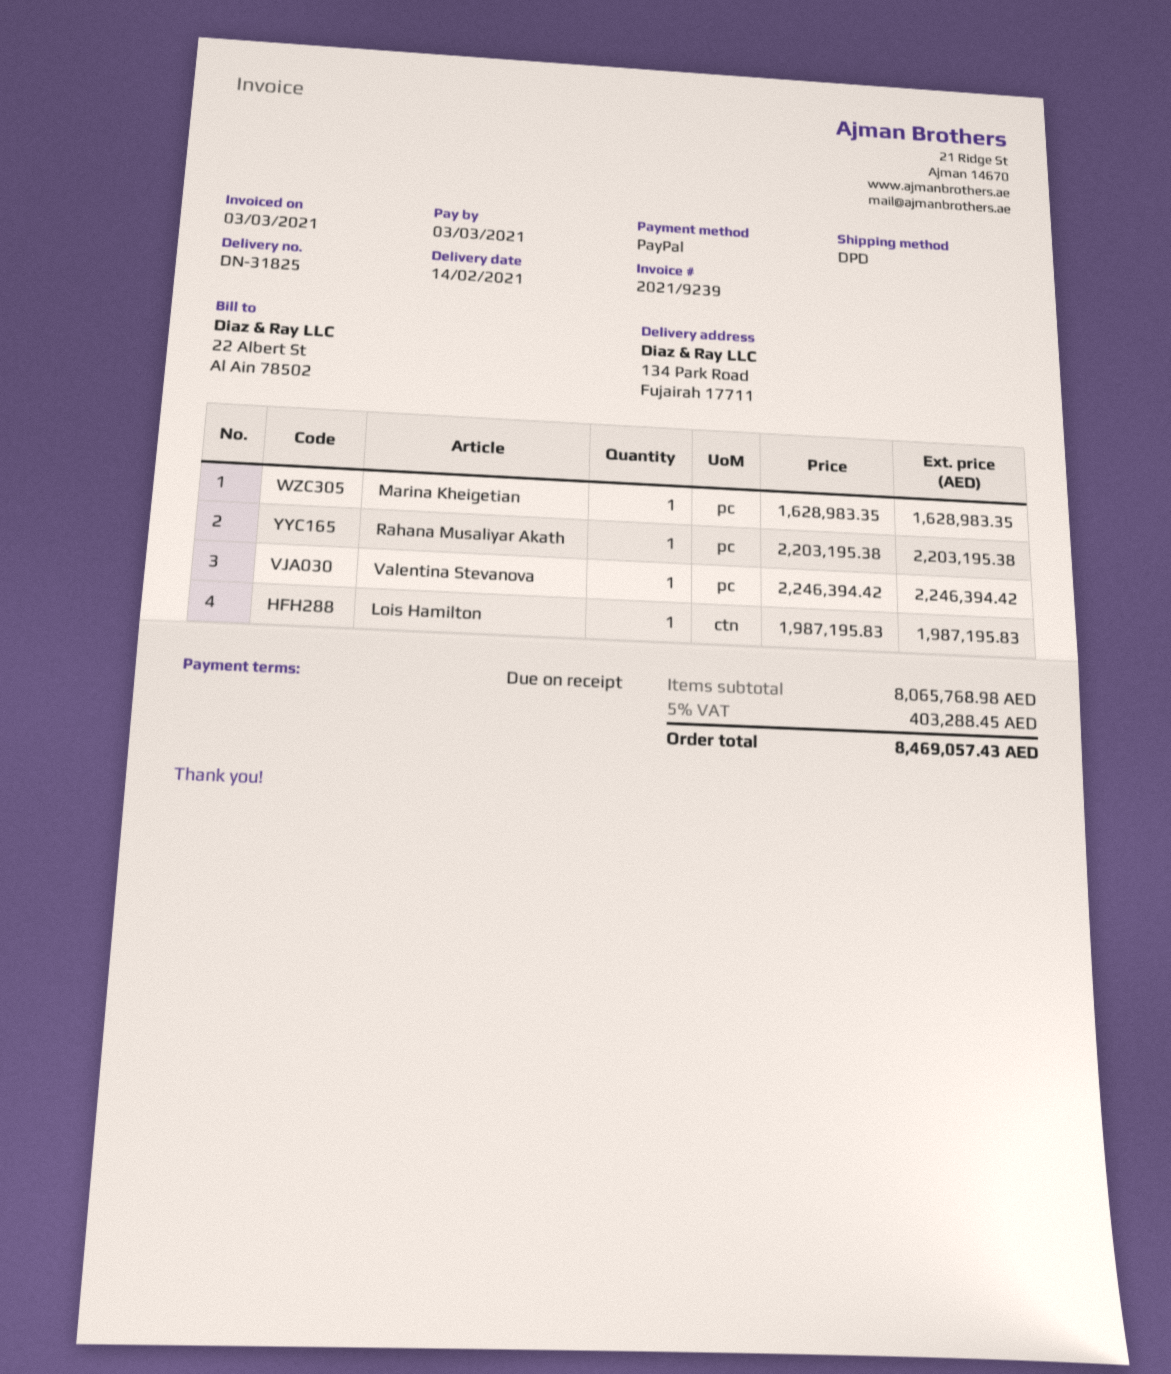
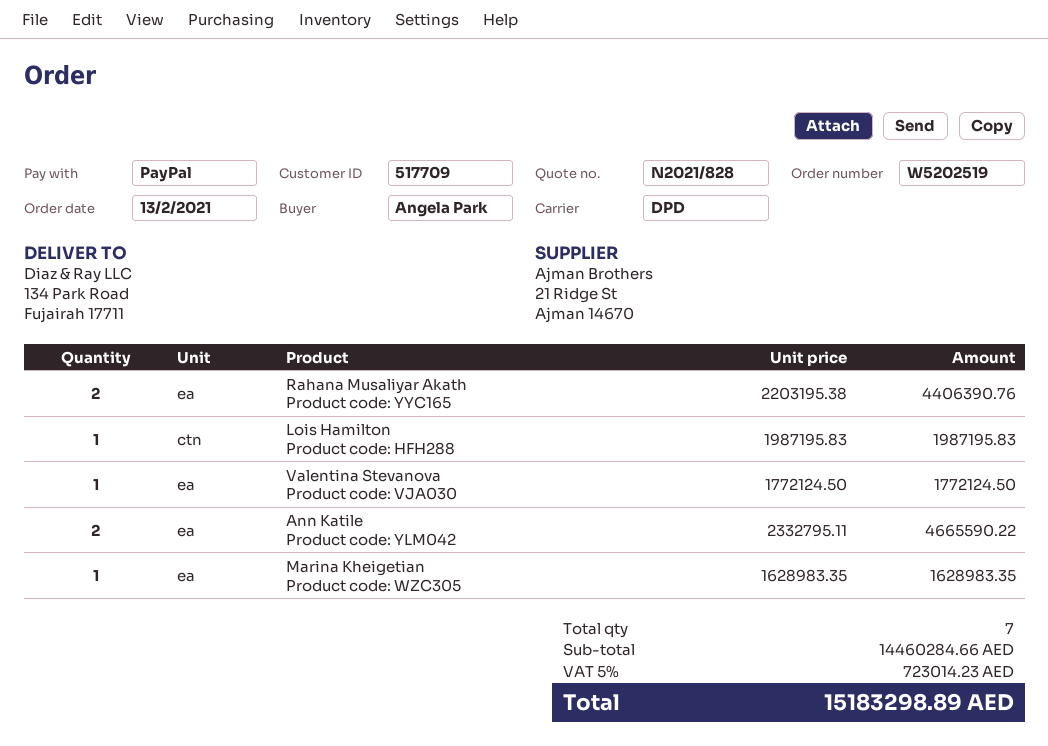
Rahana Musaliyar Akath: 1 x 2203195.38 = 2203195.38 -> 2 x 2203195.38 = 4406390.76
Valentina Stevanova: 1 x 2246394.42 = 2246394.42 -> 1 x 1772124.50 = 1772124.50
Ann Katile: none -> 2 x 2332795.11 = 4665590.22
subtotal: 8065768.98 -> 14460284.66
tax: 5% = 403288.45 -> 5% = 723014.23
total: 8469057.43 -> 15183298.89

